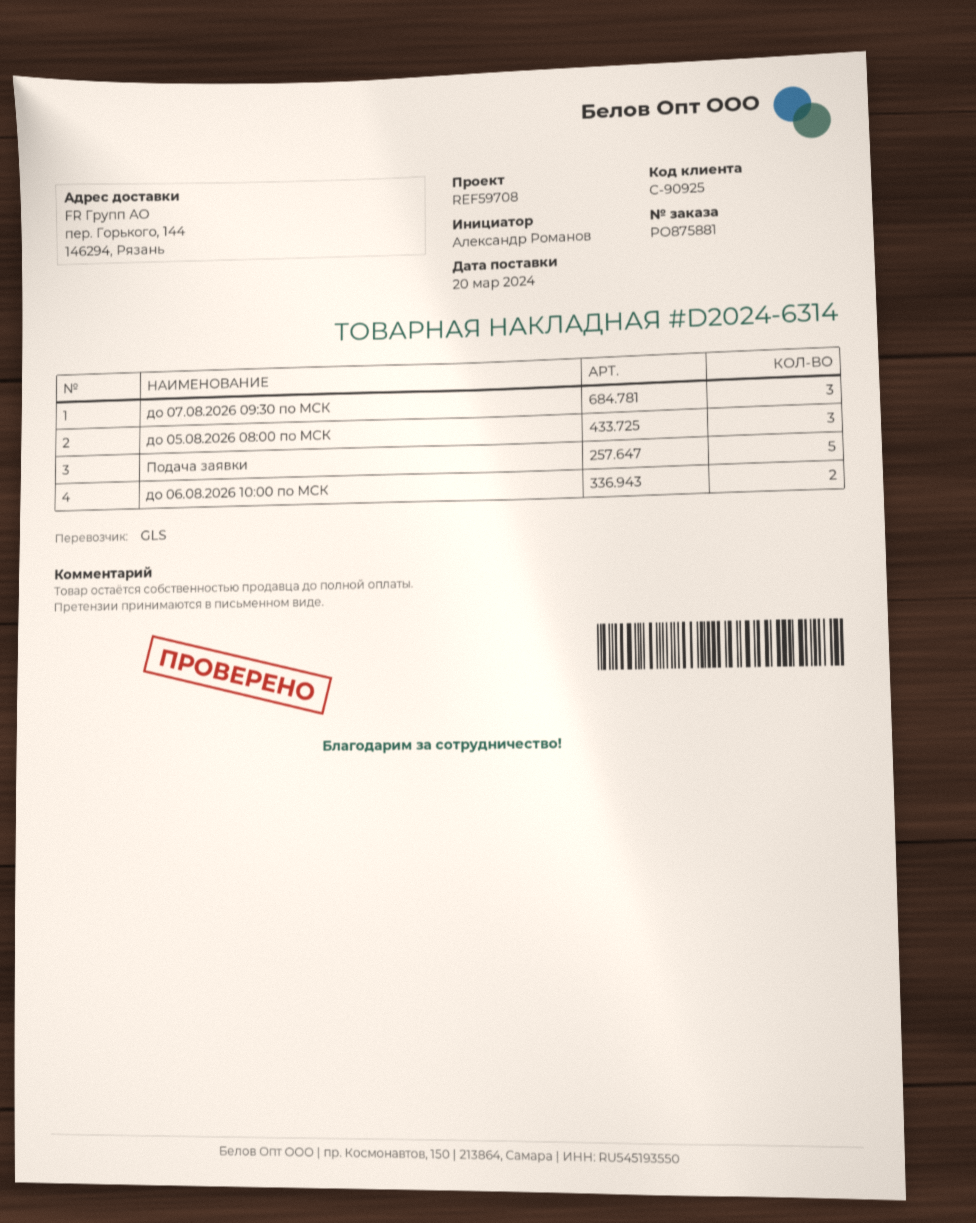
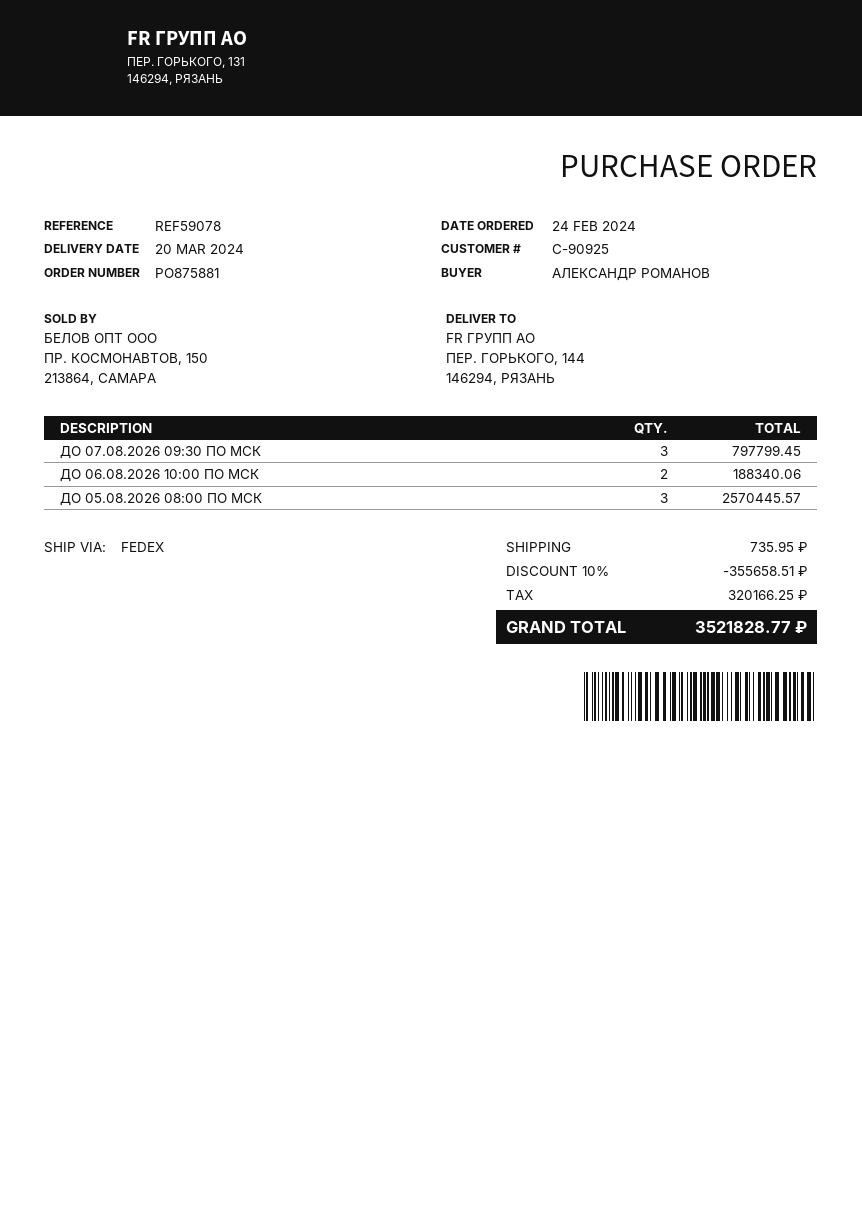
reference: REF59708 -> REF59078
shipping method: GLS -> FedEx
Подача заявки: 5 -> none

